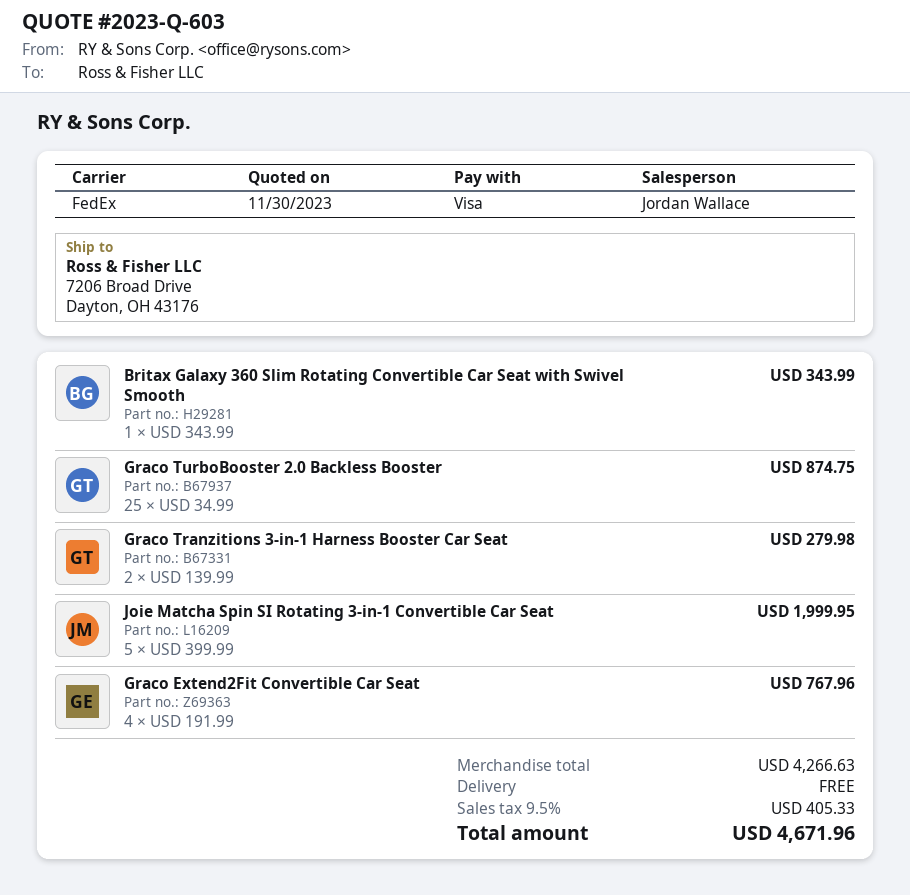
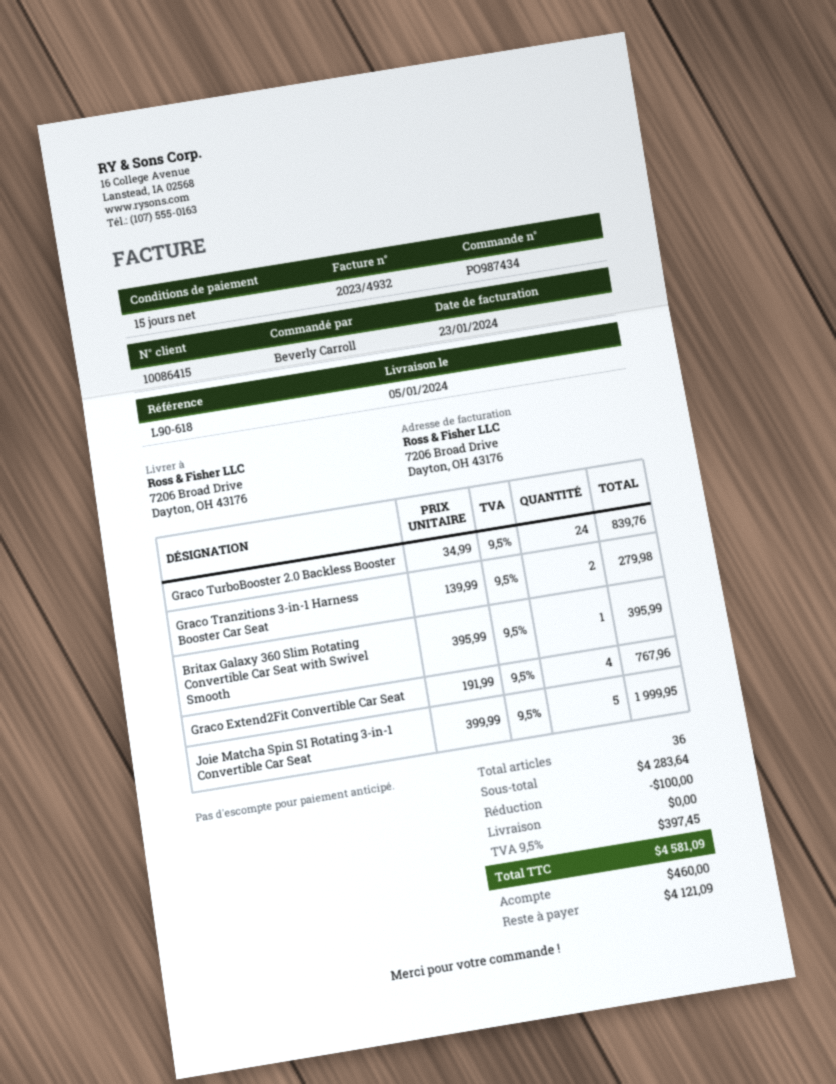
Britax Galaxy 360 Slim Rotating Convertible Car Seat with Swivel Smooth: 1 x 343.99 = 343.99 -> 1 x 395.99 = 395.99
Graco TurboBooster 2.0 Backless Booster: 25 x 34.99 = 874.75 -> 24 x 34.99 = 839.76
subtotal: 4266.63 -> 4283.64
discount: none -> 100.00
tax: 9.5% = 405.33 -> 9.5% = 397.45
total: 4671.96 -> 4581.09

